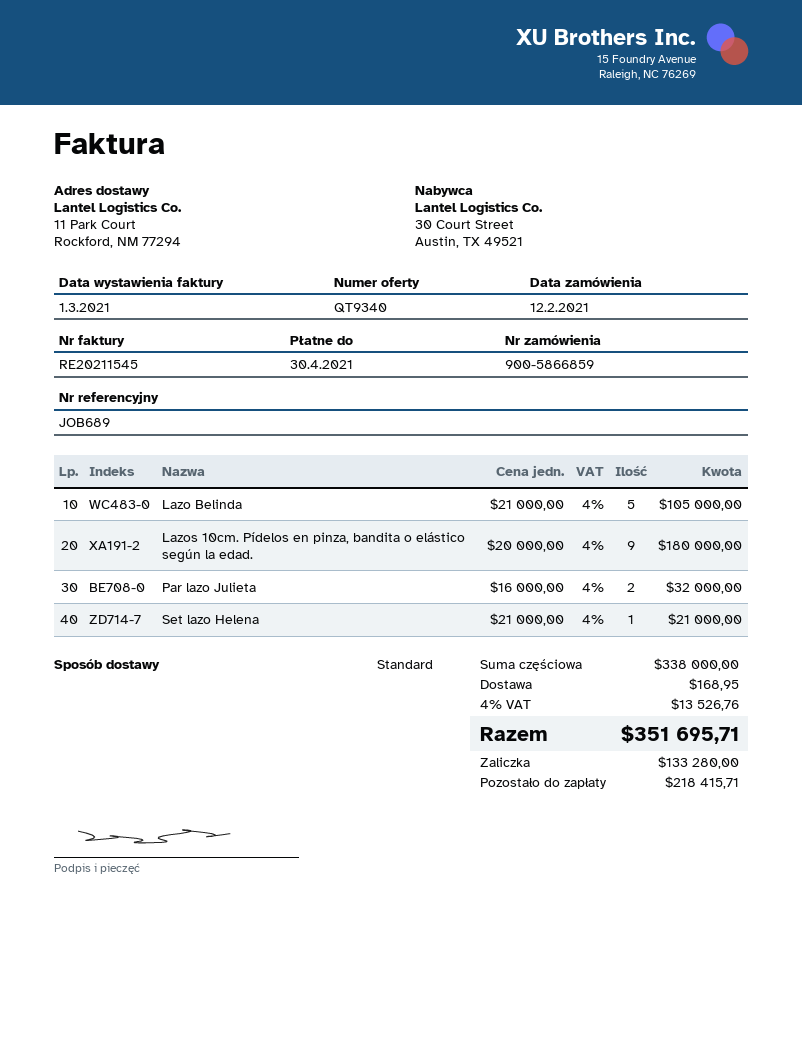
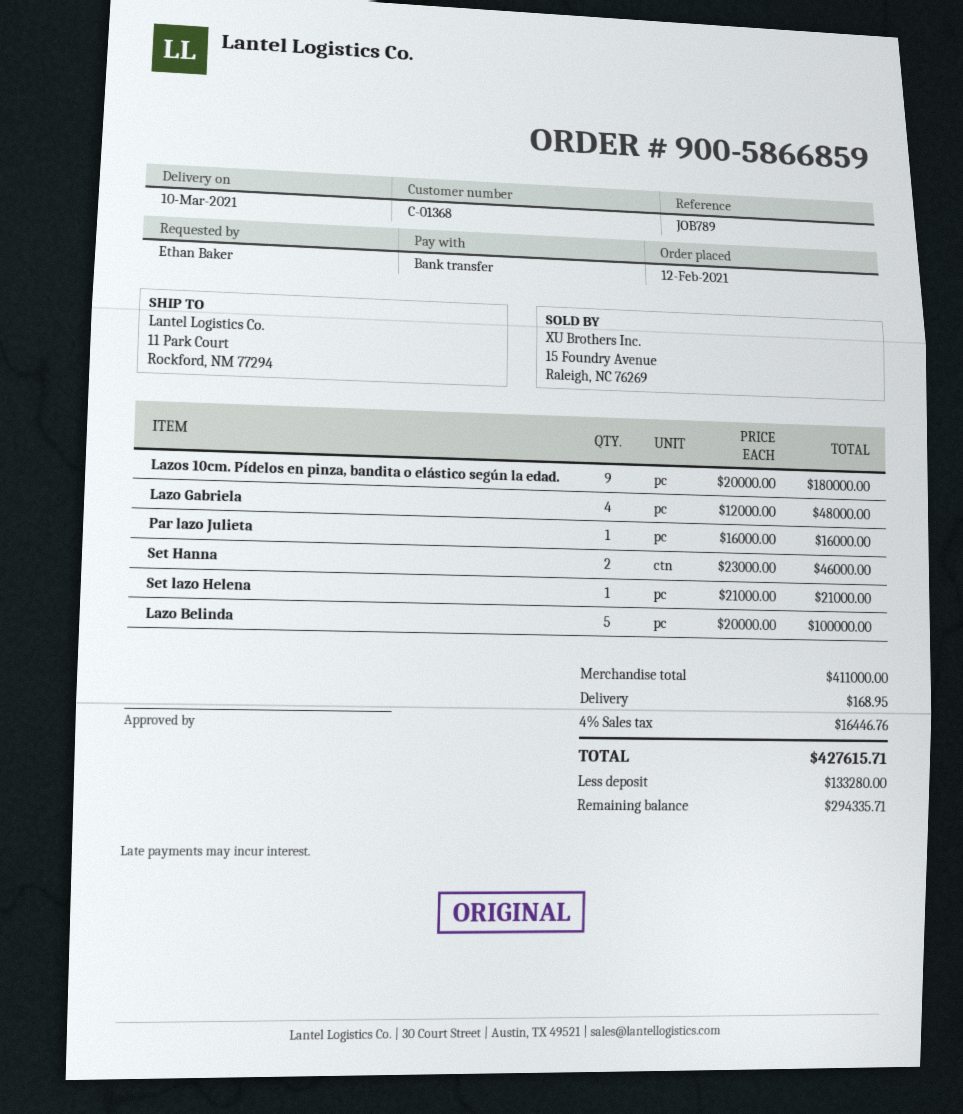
reference: JOB689 -> JOB789
Lazo Belinda: 5 x 21000.00 = 105000.00 -> 5 x 20000.00 = 100000.00
Par lazo Julieta: 2 x 16000.00 = 32000.00 -> 1 x 16000.00 = 16000.00
Lazo Gabriela: none -> 4 x 12000.00 = 48000.00
Set Hanna: none -> 2 x 23000.00 = 46000.00
subtotal: 338000.00 -> 411000.00
tax: 4% = 13526.76 -> 4% = 16446.76
total: 351695.71 -> 427615.71
balance: 218415.71 -> 294335.71

